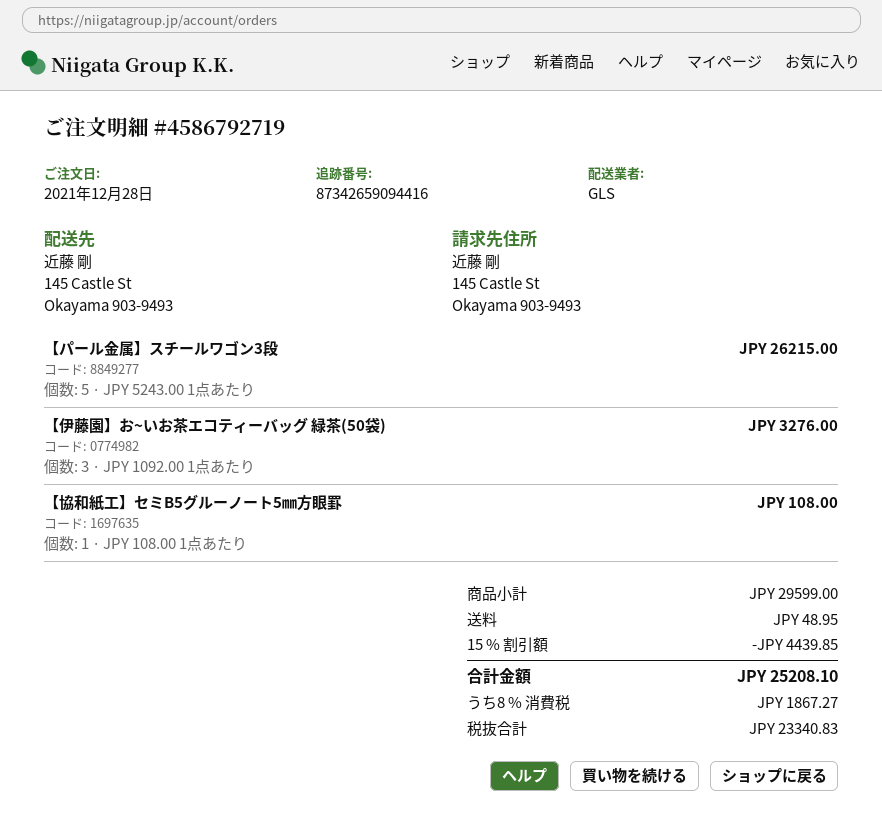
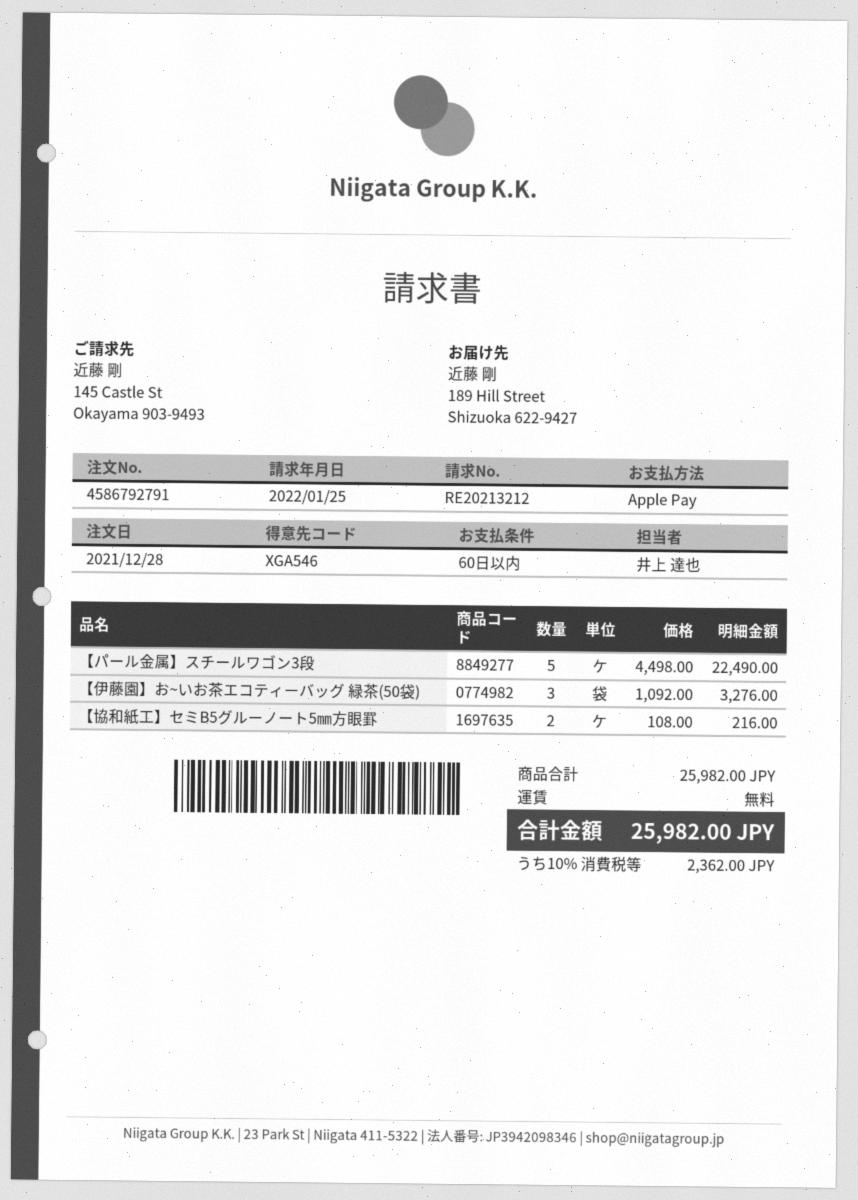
order number: 4586792719 -> 4586792791
ship to: 145 Castle St, Okayama 903-9493 -> 189 Hill Street, Shizuoka 622-9427
【パール金属】スチールワゴン3段: 5 x 5243.00 = 26215.00 -> 5 x 4498.00 = 22490.00
【協和紙工】セミB5グルーノート5㎜方眼罫: 1 x 108.00 = 108.00 -> 2 x 108.00 = 216.00
subtotal: 29599.00 -> 25982.00
discount: 15% = 4439.85 -> none
shipping: 48.95 -> 0.00
tax: 8% = 1867.27 -> 10% = 2362.00
total: 25208.10 -> 25982.00

